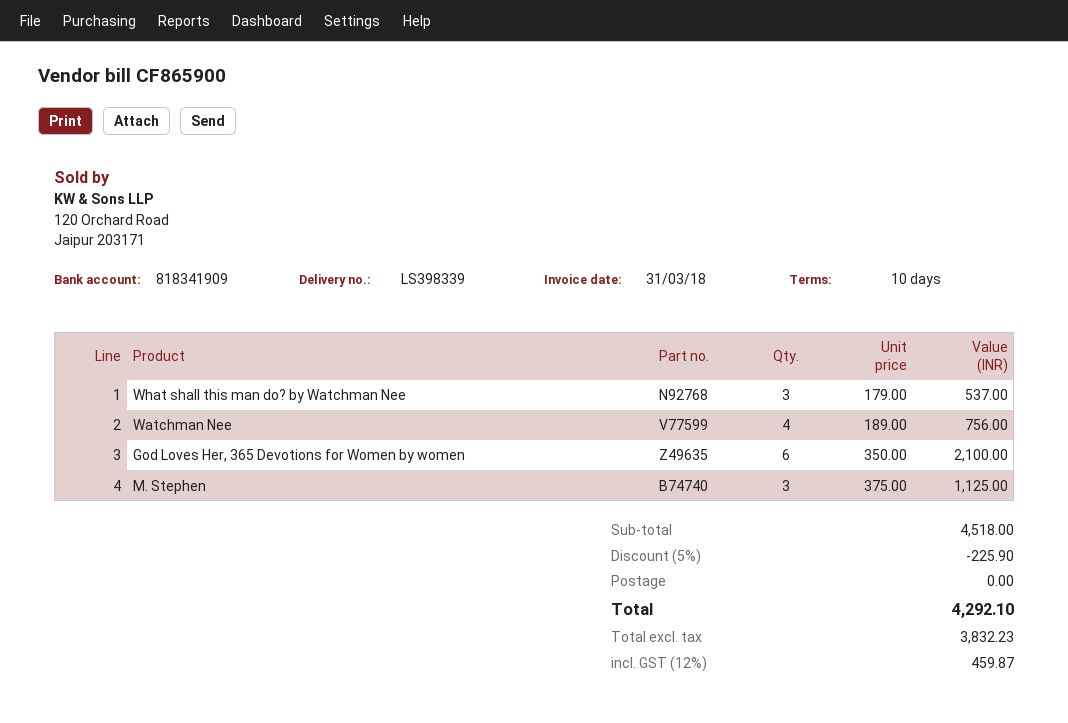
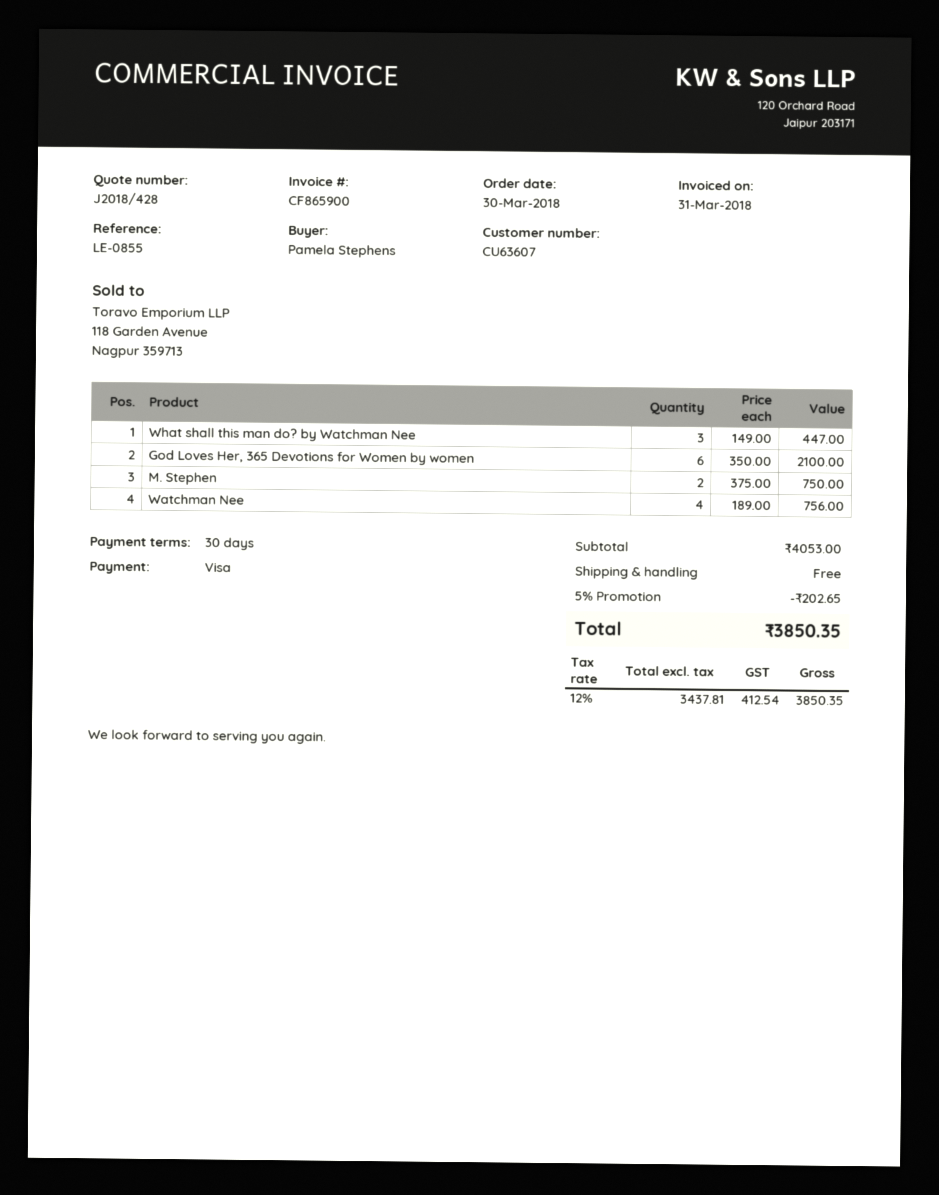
payment terms: 10 days -> 30 days
What shall this man do? by Watchman Nee: 3 x 179.00 = 537.00 -> 3 x 149.00 = 447.00
M. Stephen: 3 x 375.00 = 1125.00 -> 2 x 375.00 = 750.00
subtotal: 4518.00 -> 4053.00
discount: 5% = 225.90 -> 5% = 202.65
net: 3832.23 -> 3437.81
tax: 12% = 459.87 -> 12% = 412.54
total: 4292.10 -> 3850.35

